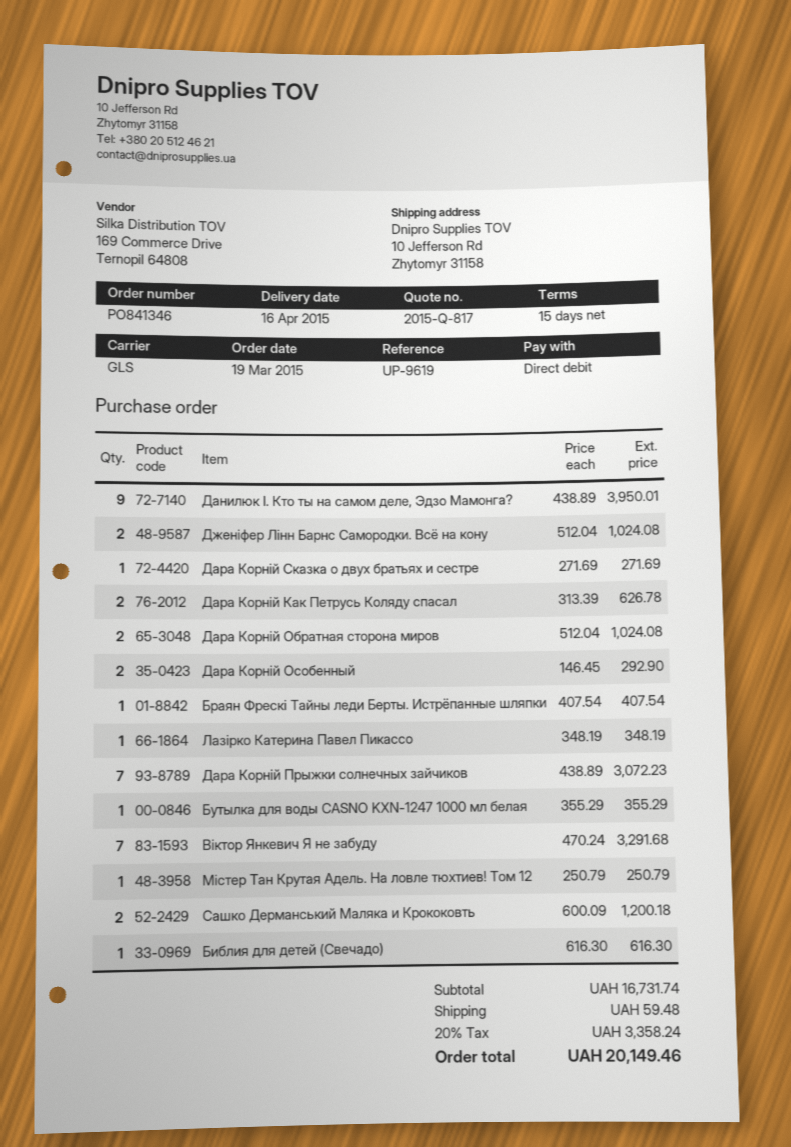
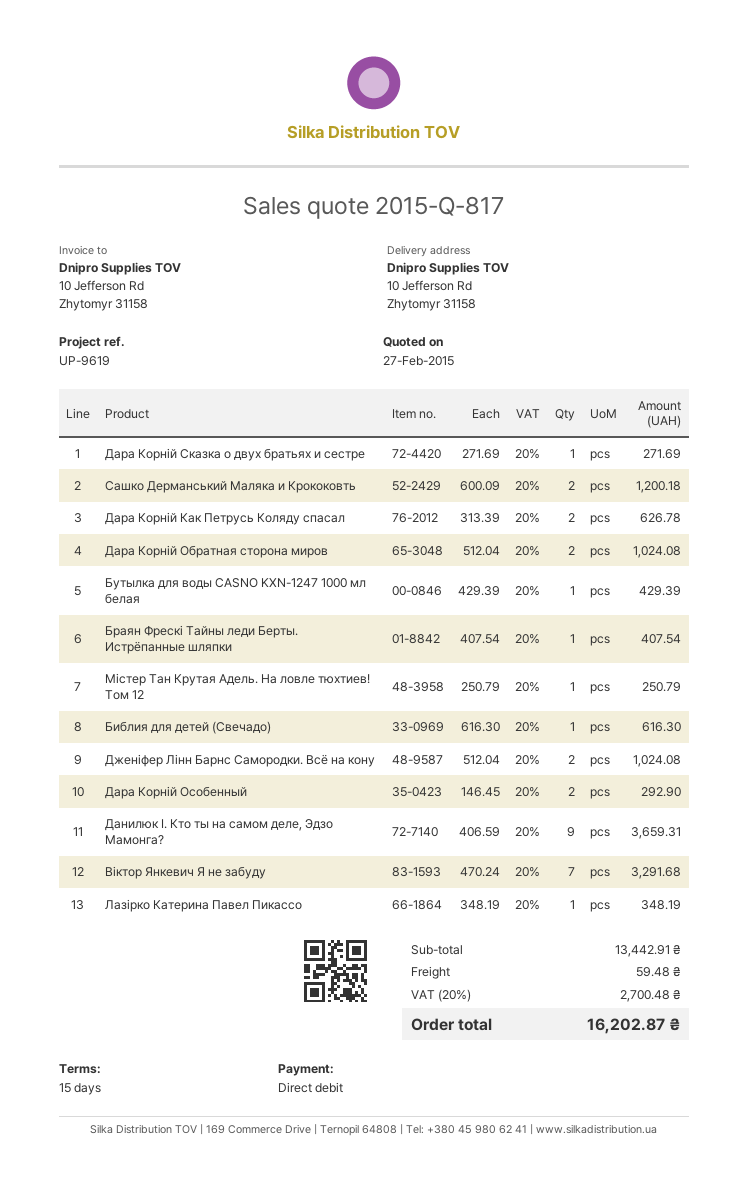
Данилюк І. Кто ты на самом деле, Эдзо Мамонга?: 9 x 438.89 = 3950.01 -> 9 x 406.59 = 3659.31
Дара Корній Прыжки солнечных зайчиков: 7 x 438.89 = 3072.23 -> none
Бутылка для воды CASNO KXN-1247 1000 мл белая: 1 x 355.29 = 355.29 -> 1 x 429.39 = 429.39
subtotal: 16731.74 -> 13442.91
tax: 20% = 3358.24 -> 20% = 2700.48
total: 20149.46 -> 16202.87

